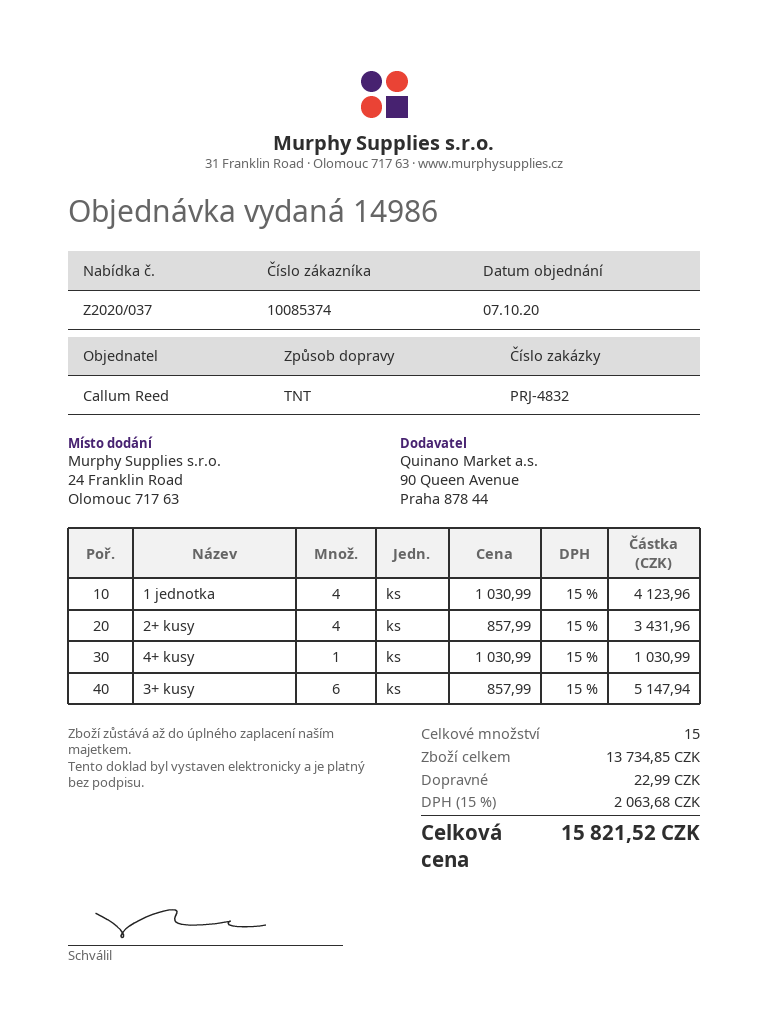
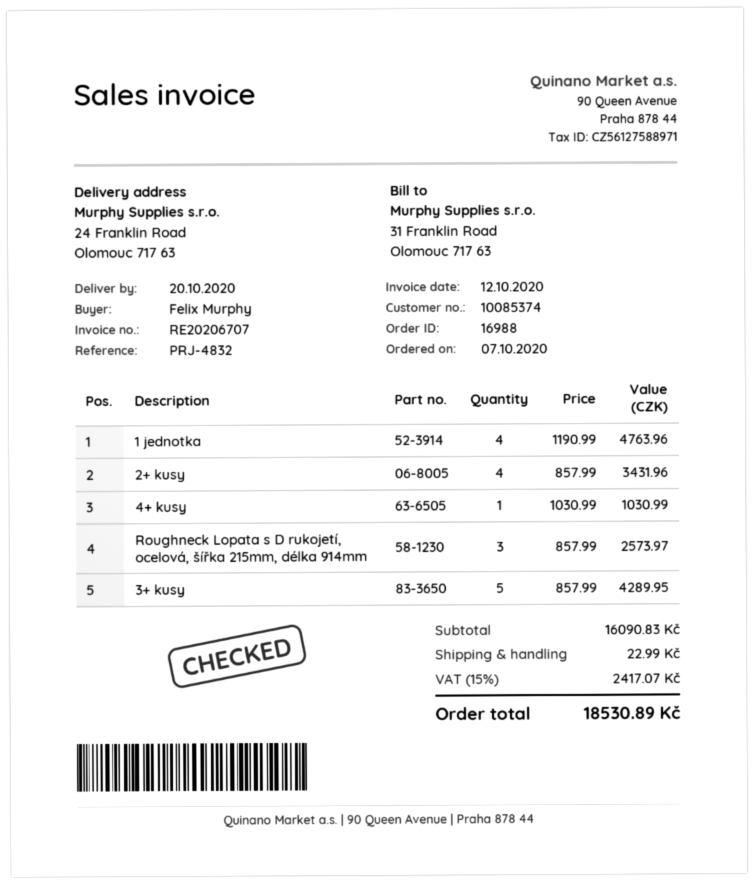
order number: 14986 -> 16988
ordered by: Callum Reed -> Felix Murphy
1 jednotka: 4 x 1030.99 = 4123.96 -> 4 x 1190.99 = 4763.96
3+ kusy: 6 x 857.99 = 5147.94 -> 5 x 857.99 = 4289.95
Roughneck Lopata s D rukojetí, ocelová, šířka 215mm, délka 914mm: none -> 3 x 857.99 = 2573.97
subtotal: 13734.85 -> 16090.83
tax: 15% = 2063.68 -> 15% = 2417.07
total: 15821.52 -> 18530.89

